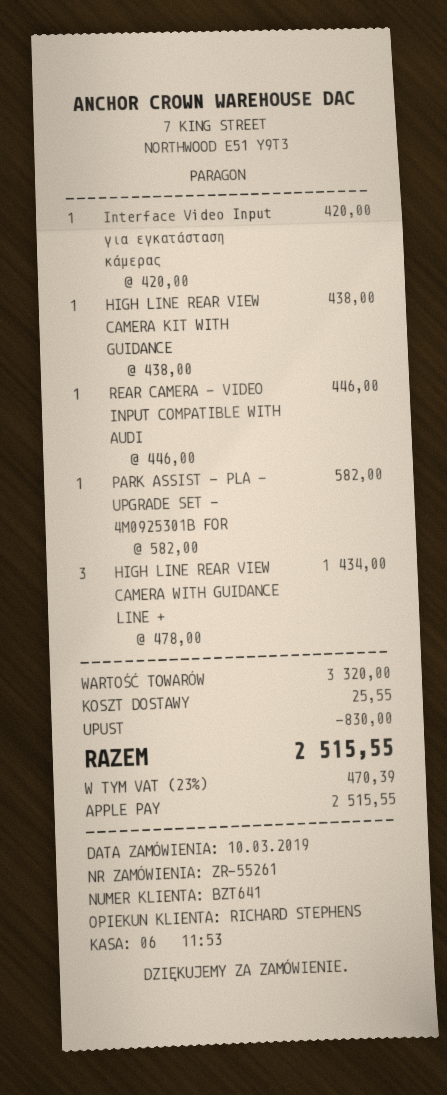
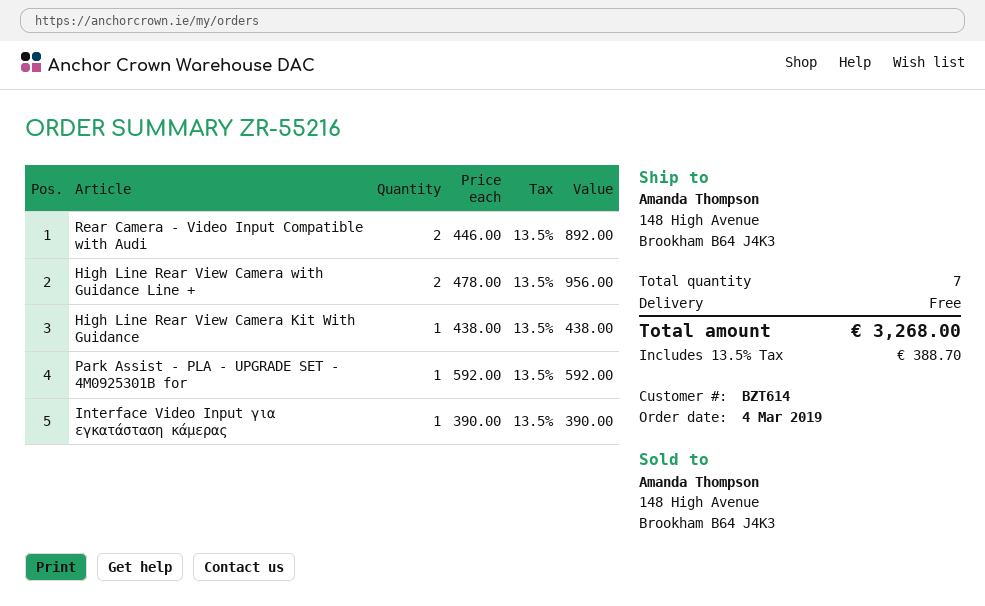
order number: ZR-55261 -> ZR-55216
order date: 2019-03-10 -> 2019-03-04
customer number: BZT641 -> BZT614
Interface Video Input για εγκατάσταση κάμερας: 1 x 420.00 = 420.00 -> 1 x 390.00 = 390.00
REAR CAMERA - VIDEO INPUT COMPATIBLE WITH AUDI: 1 x 446.00 = 446.00 -> 2 x 446.00 = 892.00
PARK ASSIST - PLA - UPGRADE SET - 4M0925301B FOR: 1 x 582.00 = 582.00 -> 1 x 592.00 = 592.00
HIGH LINE REAR VIEW CAMERA WITH GUIDANCE LINE +: 3 x 478.00 = 1434.00 -> 2 x 478.00 = 956.00
discount: 830.00 -> none
shipping: 25.55 -> 0.00
tax: 23% = 470.39 -> 13.5% = 388.70
total: 2515.55 -> 3268.00

